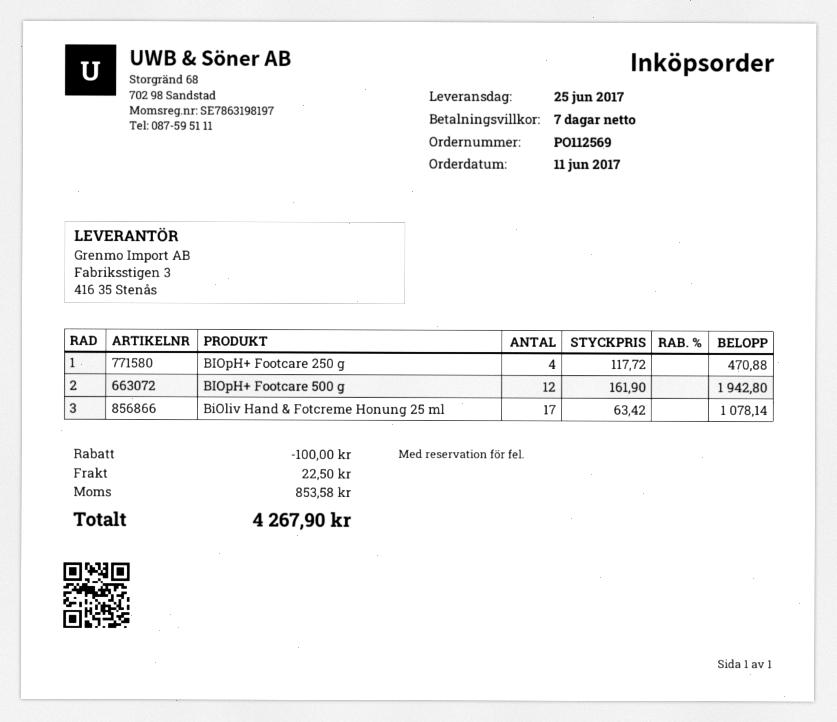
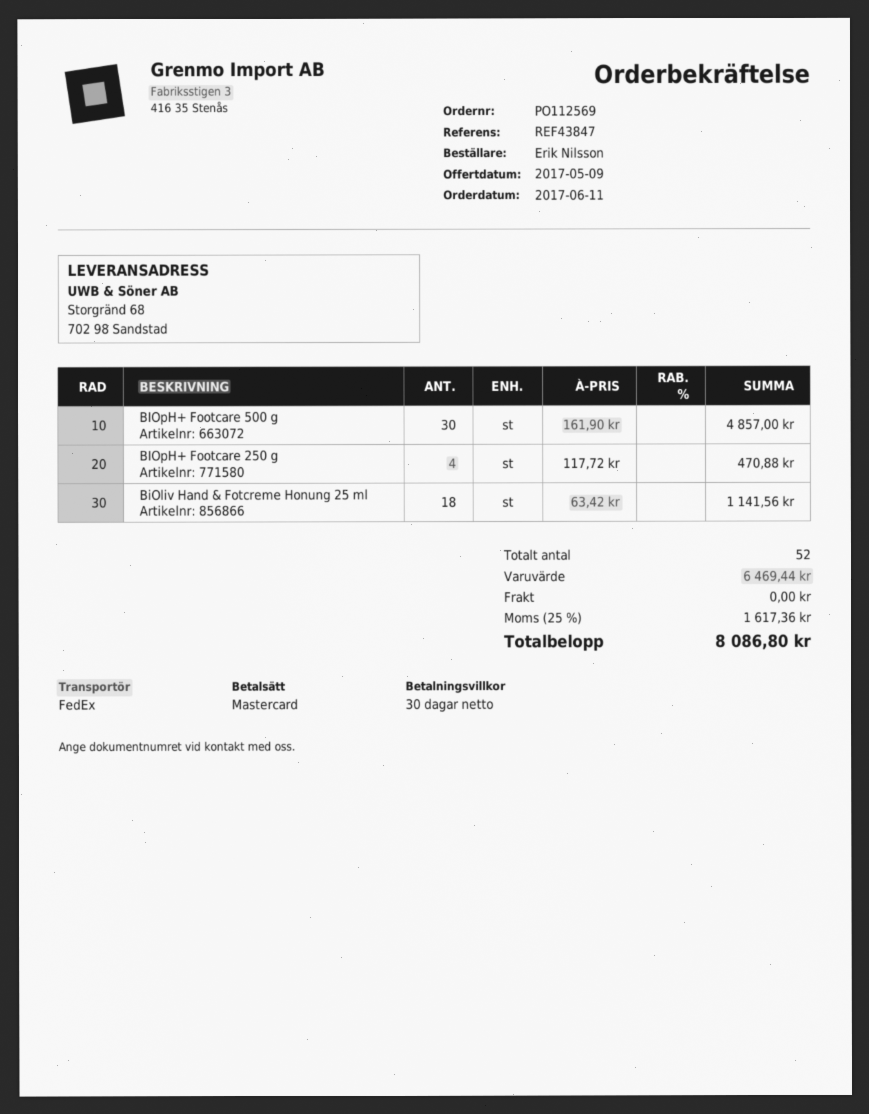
payment terms: 7 days -> 30 days
BIOpH+ Footcare 500 g: 12 x 161.90 = 1942.80 -> 30 x 161.90 = 4857.00
BiOliv Hand & Fotcreme Honung 25 ml: 17 x 63.42 = 1078.14 -> 18 x 63.42 = 1141.56
discount: 100.00 -> none
shipping: 22.50 -> 0.00
tax: 853.58 -> 1617.36
total: 4267.90 -> 8086.80

